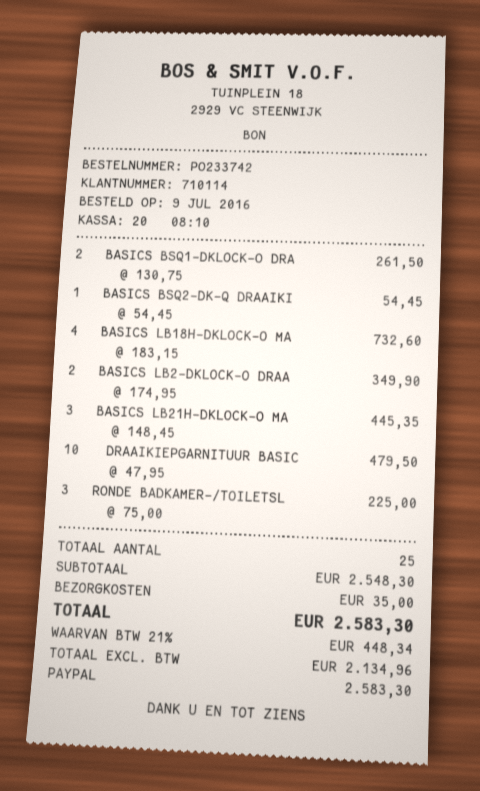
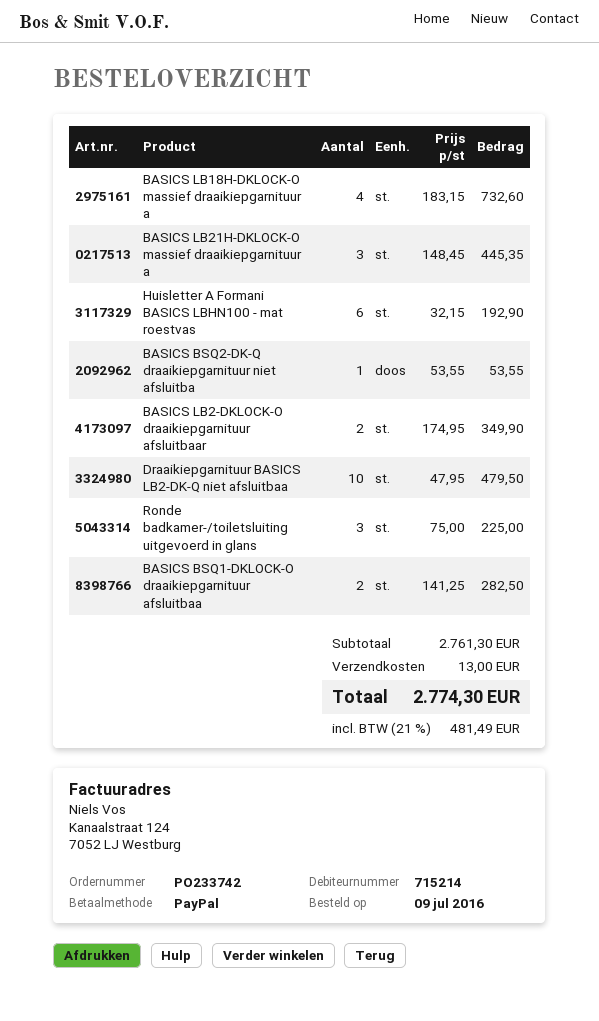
customer number: 710114 -> 715214
BASICS BSQ1-DKLOCK-O DRA: 2 x 130.75 = 261.50 -> 2 x 141.25 = 282.50
BASICS BSQ2-DK-Q DRAAIKI: 1 x 54.45 = 54.45 -> 1 x 53.55 = 53.55
Huisletter A Formani BASICS LBHN100 - mat roestvas: none -> 6 x 32.15 = 192.90
subtotal: 2548.30 -> 2761.30
shipping: 35.00 -> 13.00
tax: 21% = 448.34 -> 21% = 481.49
total: 2583.30 -> 2774.30

